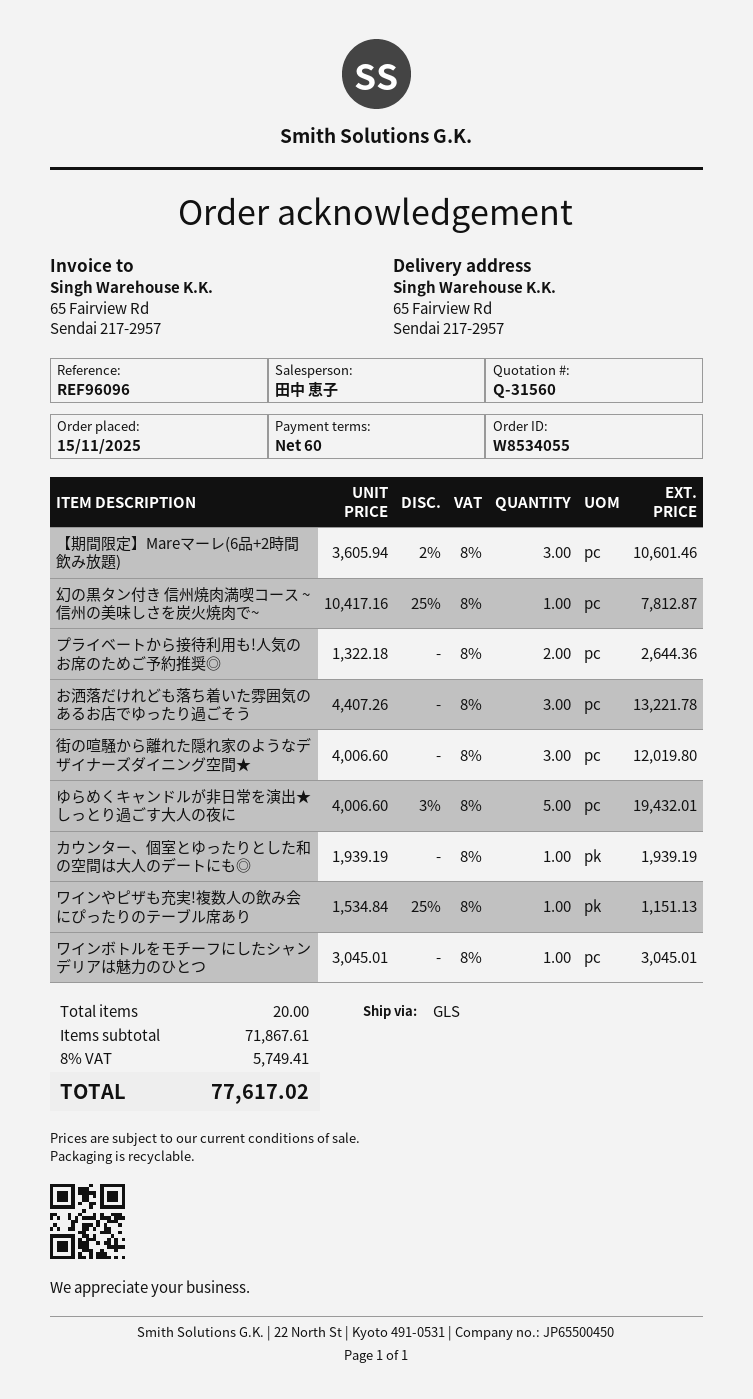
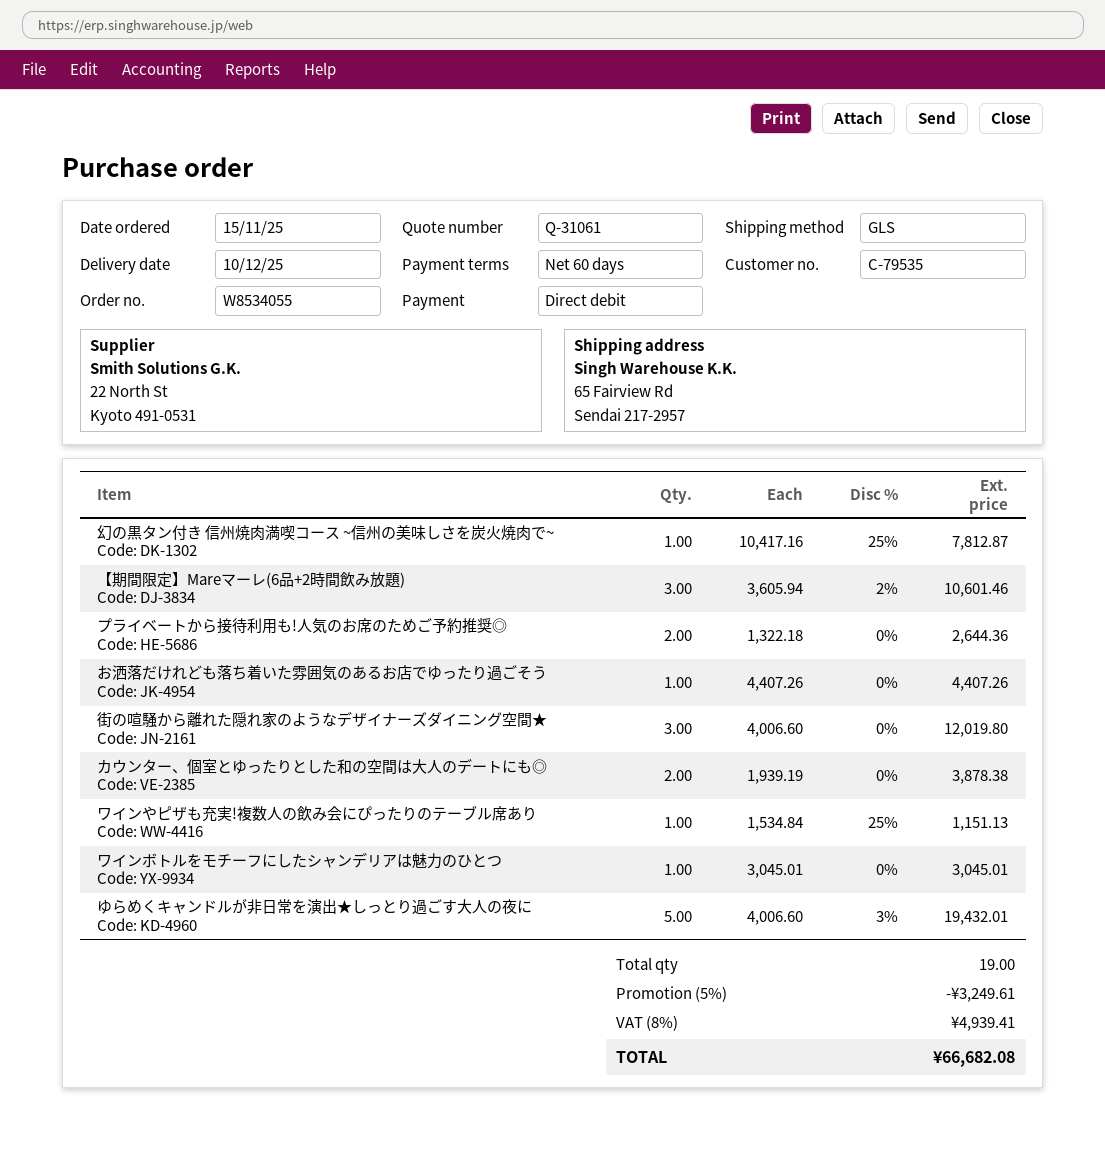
quote number: Q-31560 -> Q-31061
お洒落だけれども落ち着いた雰囲気のあるお店でゆったり過ごそう: 3 x 4407.26 = 13221.78 -> 1 x 4407.26 = 4407.26
カウンター、個室とゆったりとした和の空間は大人のデートにも◎: 1 x 1939.19 = 1939.19 -> 2 x 1939.19 = 3878.38
total quantity: 20 -> 19
discount: none -> 5% = 3249.61
tax: 8% = 5749.41 -> 8% = 4939.41
total: 77617.02 -> 66682.08

